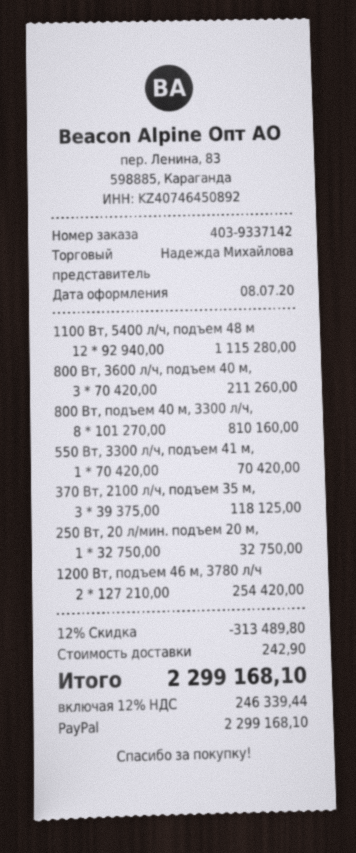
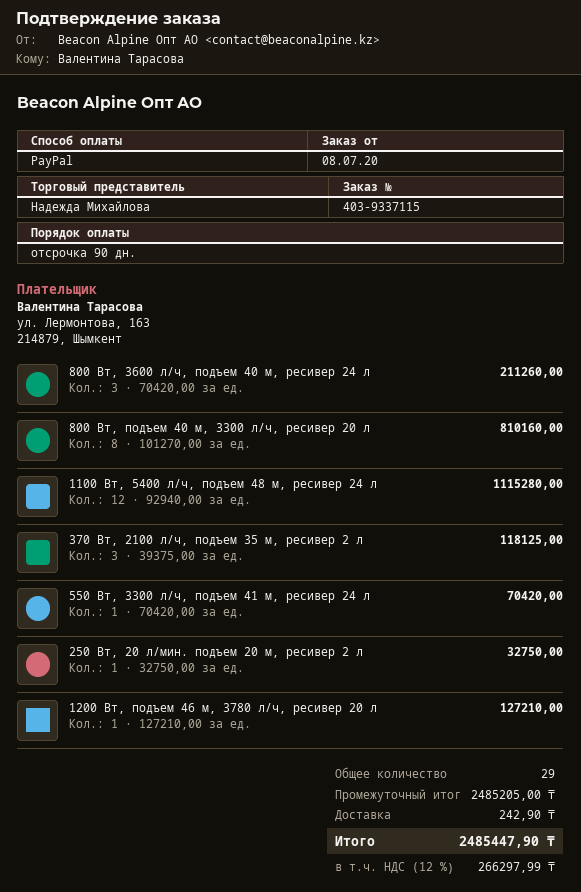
order number: 403-9337142 -> 403-9337115
1200 Вт, подъем 46 м, 3780 л/ч: 2 x 127210.00 = 254420.00 -> 1 x 127210.00 = 127210.00
discount: 12% = 313489.80 -> none
tax: 12% = 246339.44 -> 12% = 266297.99
total: 2299168.10 -> 2485447.90

